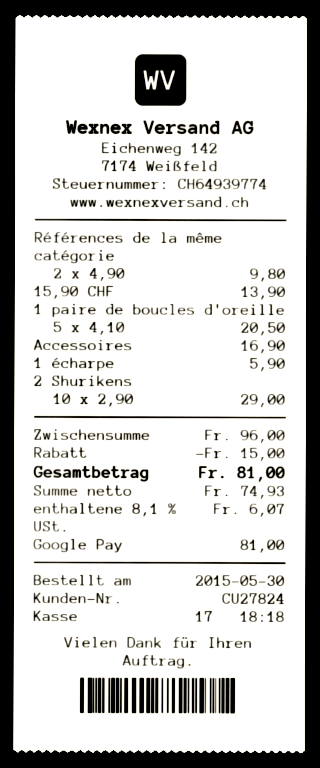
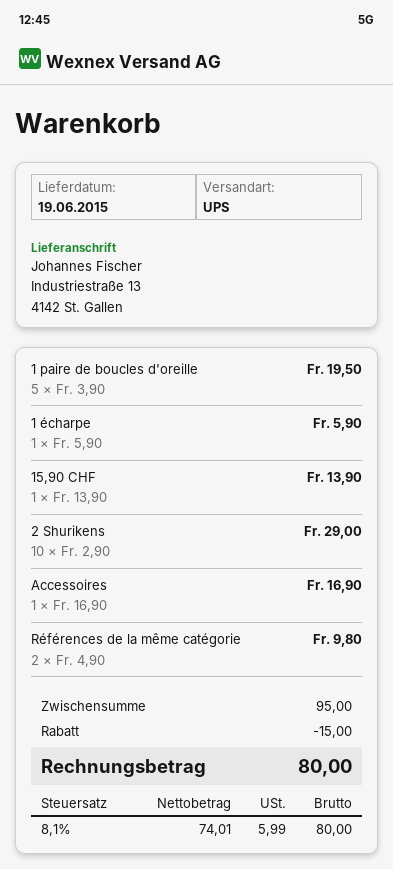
1 paire de boucles d'oreille: 5 x 4.10 = 20.50 -> 5 x 3.90 = 19.50
subtotal: 96.00 -> 95.00
net: 74.93 -> 74.01
tax: 8.1% = 6.07 -> 8.1% = 5.99
total: 81.00 -> 80.00

